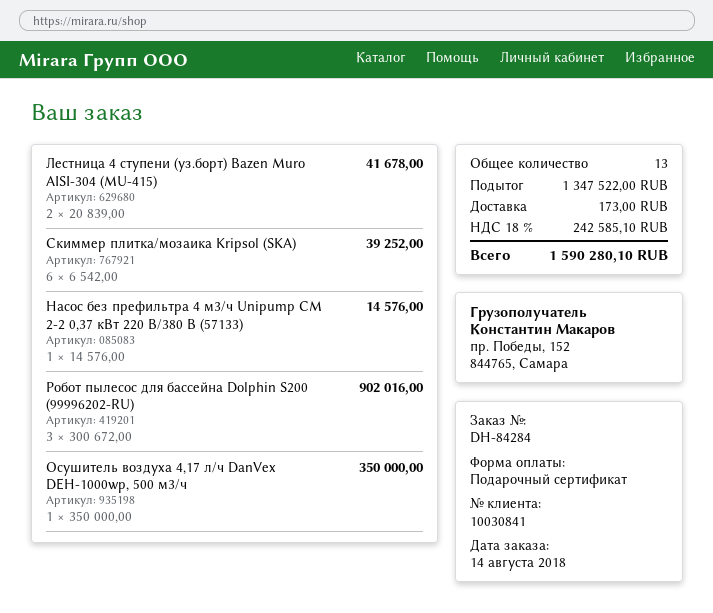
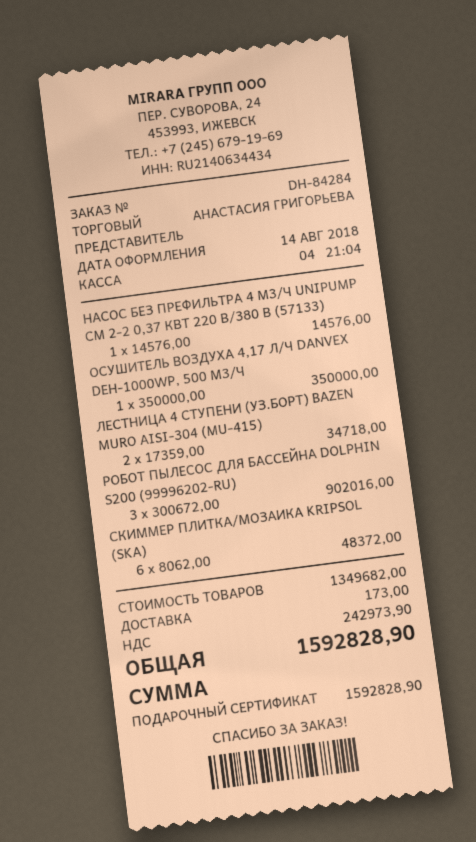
Лестница 4 ступени (уз.борт) Bazen Muro AISI-304 (MU-415): 2 x 20839.00 = 41678.00 -> 2 x 17359.00 = 34718.00
Скиммер плитка/мозаика Kripsol (SKA): 6 x 6542.00 = 39252.00 -> 6 x 8062.00 = 48372.00
subtotal: 1347522.00 -> 1349682.00
tax: 242585.10 -> 242973.90
total: 1590280.10 -> 1592828.90

